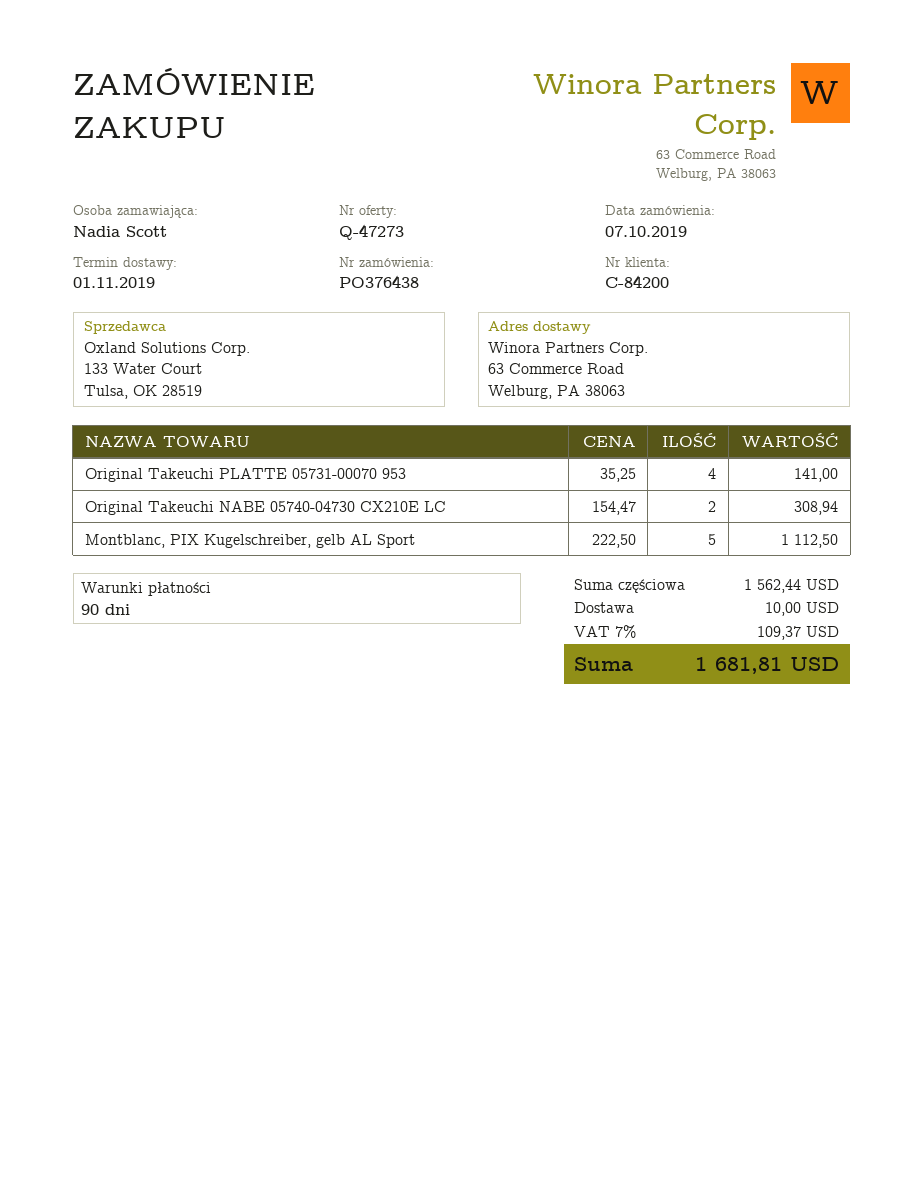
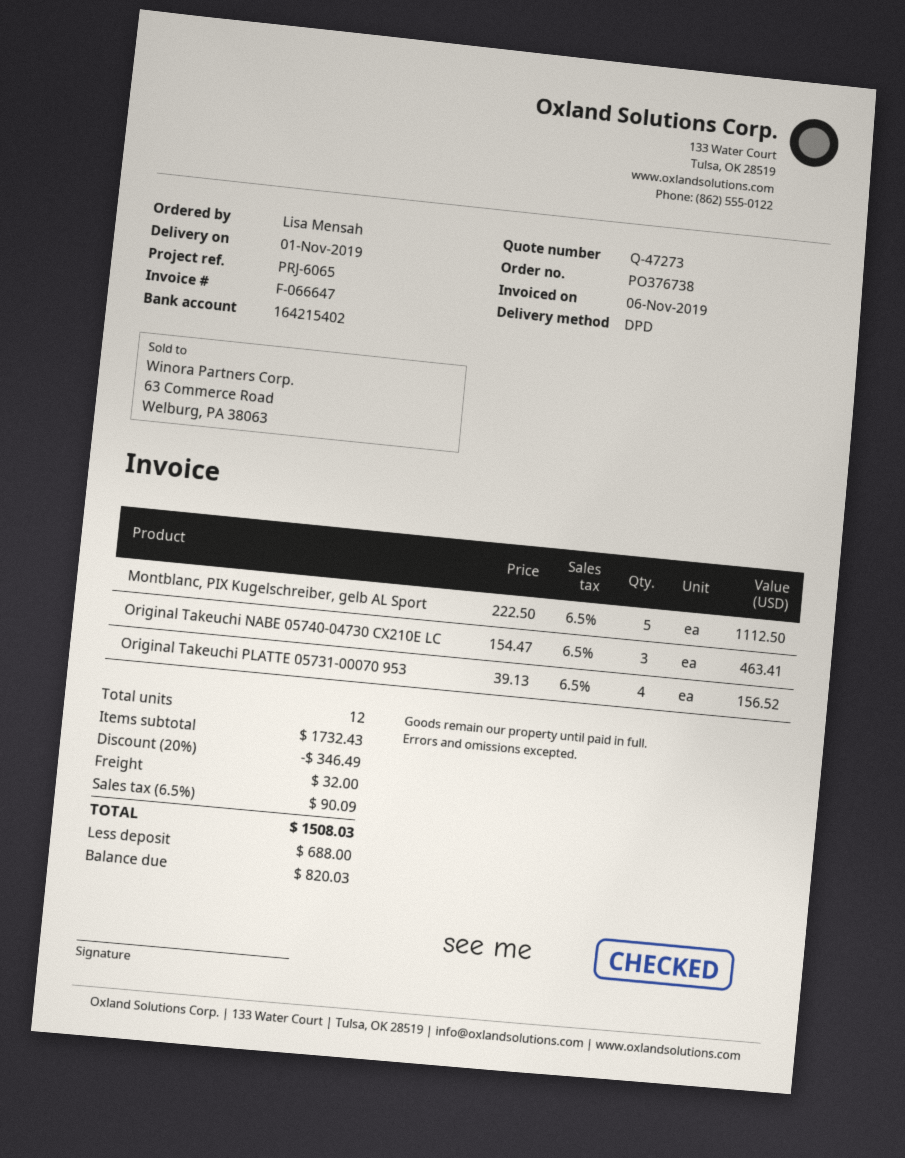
order number: PO376438 -> PO376738
ordered by: Nadia Scott -> Lisa Mensah
Original Takeuchi PLATTE 05731-00070 953: 4 x 35.25 = 141.00 -> 4 x 39.13 = 156.52
Original Takeuchi NABE 05740-04730 CX210E LC: 2 x 154.47 = 308.94 -> 3 x 154.47 = 463.41
subtotal: 1562.44 -> 1732.43
discount: none -> 20% = 346.49
shipping: 10.00 -> 32.00
tax: 7% = 109.37 -> 6.5% = 90.09
total: 1681.81 -> 1508.03

